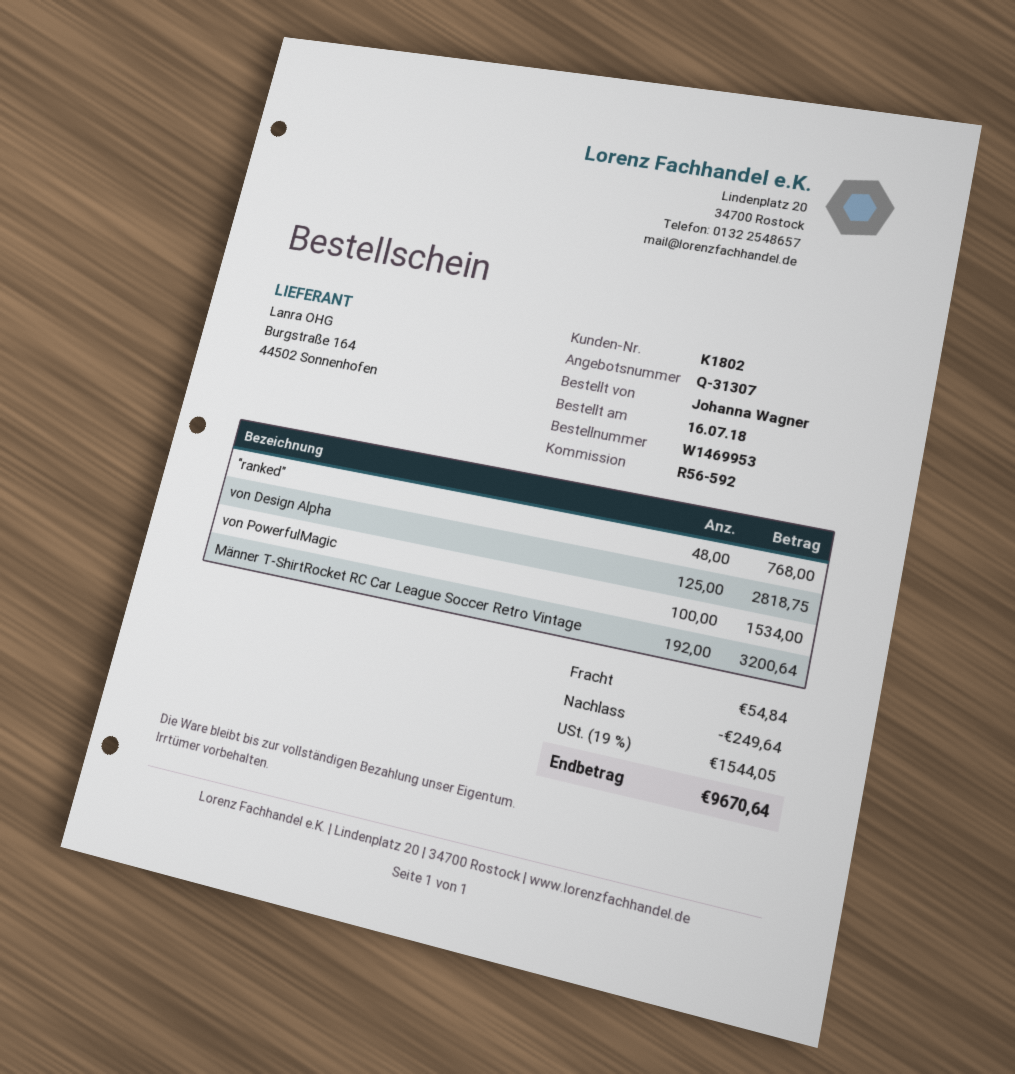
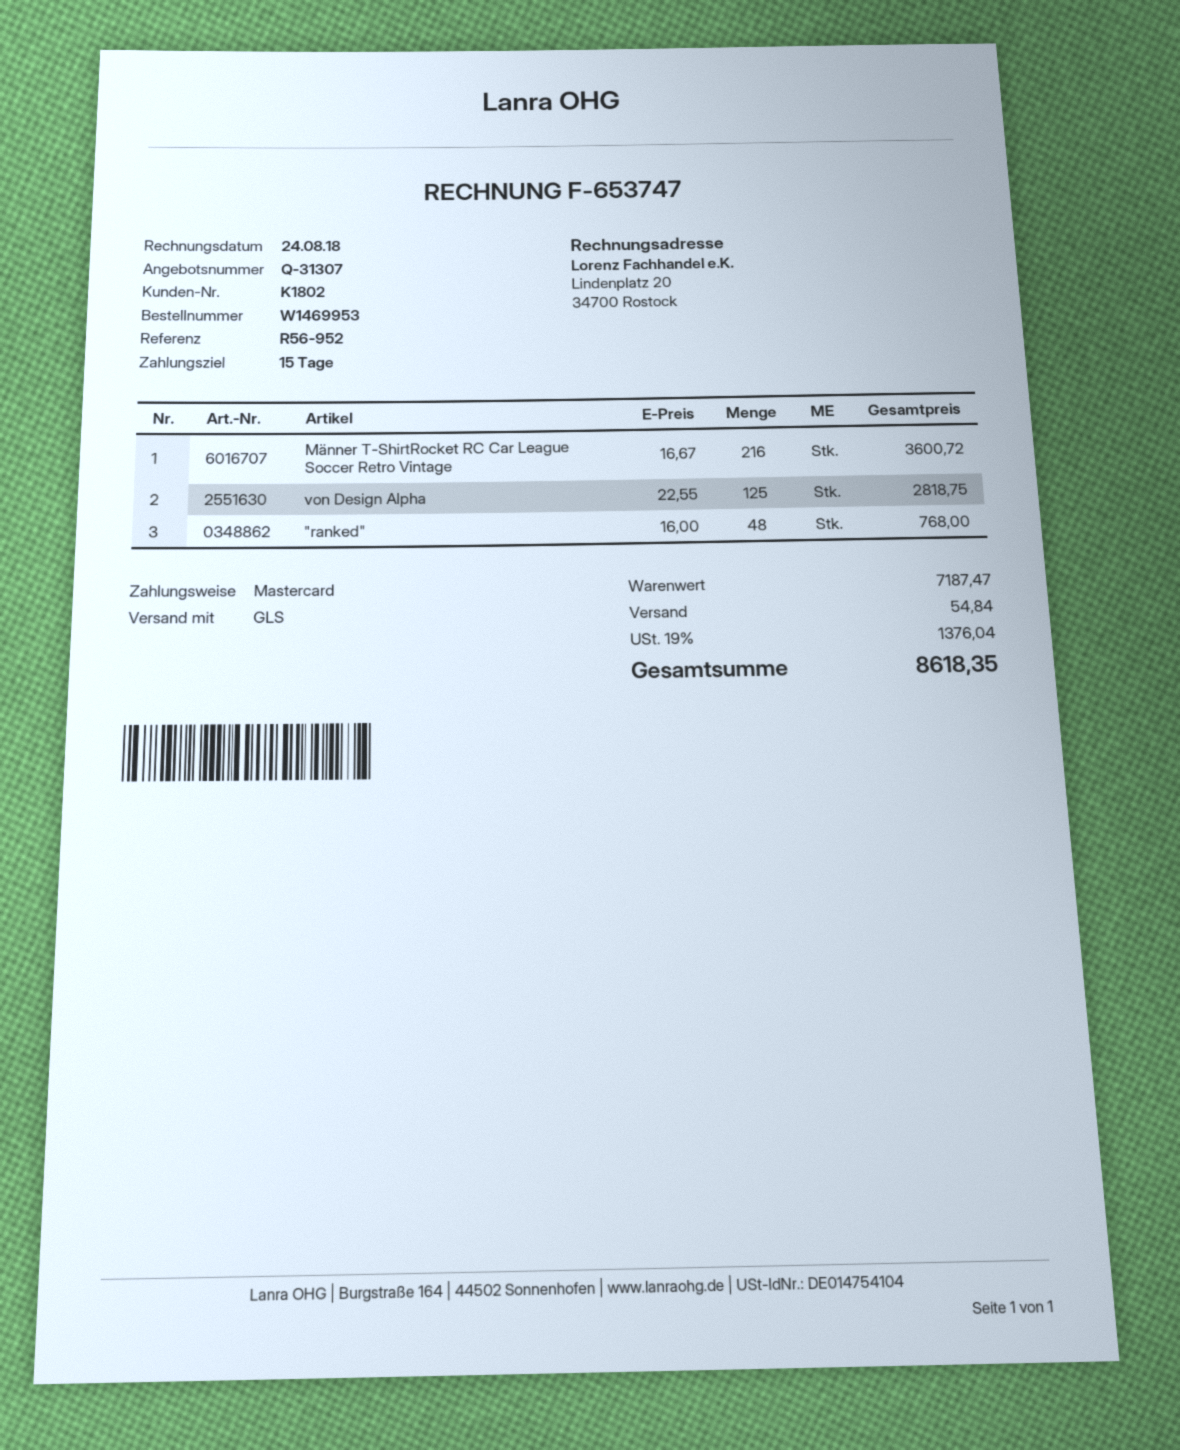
reference: R56-592 -> R56-952
von PowerfulMagic: 100 for 1534.00 -> none
Männer T-ShirtRocket RC Car League Soccer Retro Vintage: 192 for 3200.64 -> 216 for 3600.72
discount: 249.64 -> none
tax: 19% = 1544.05 -> 19% = 1376.04
total: 9670.64 -> 8618.35

